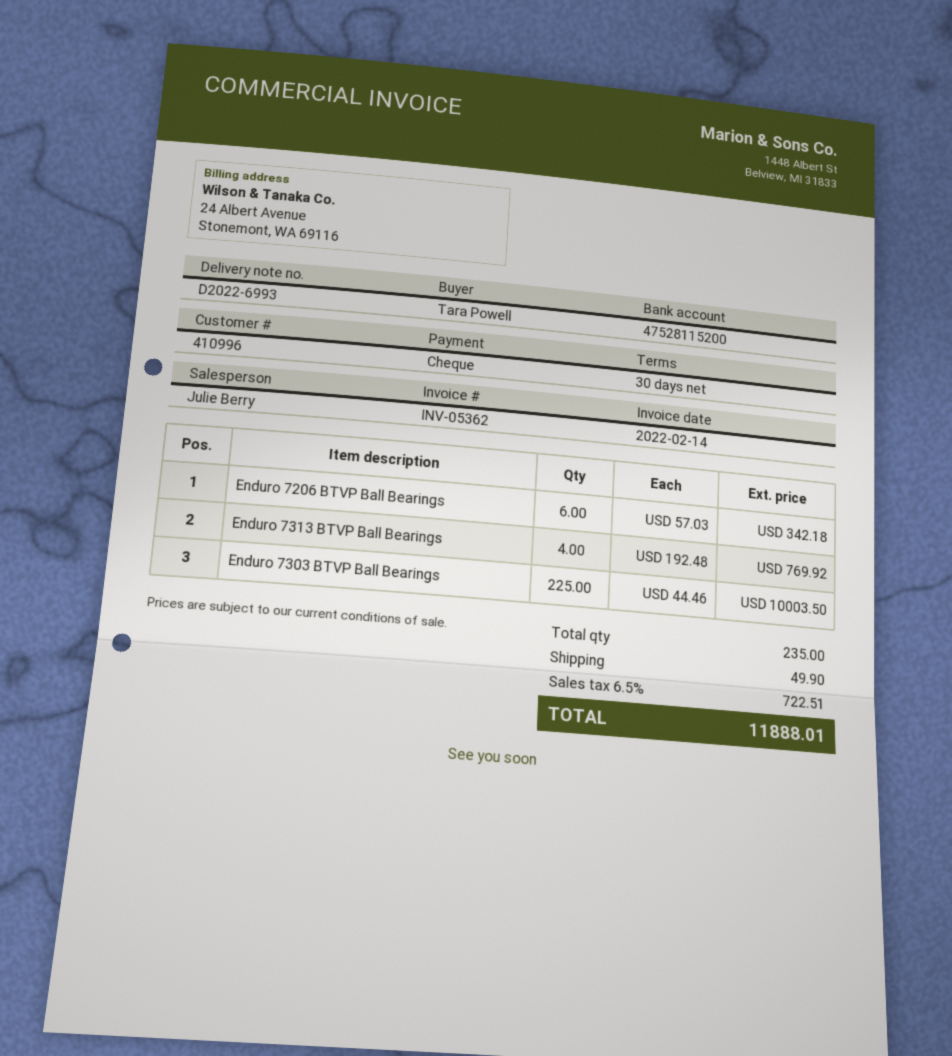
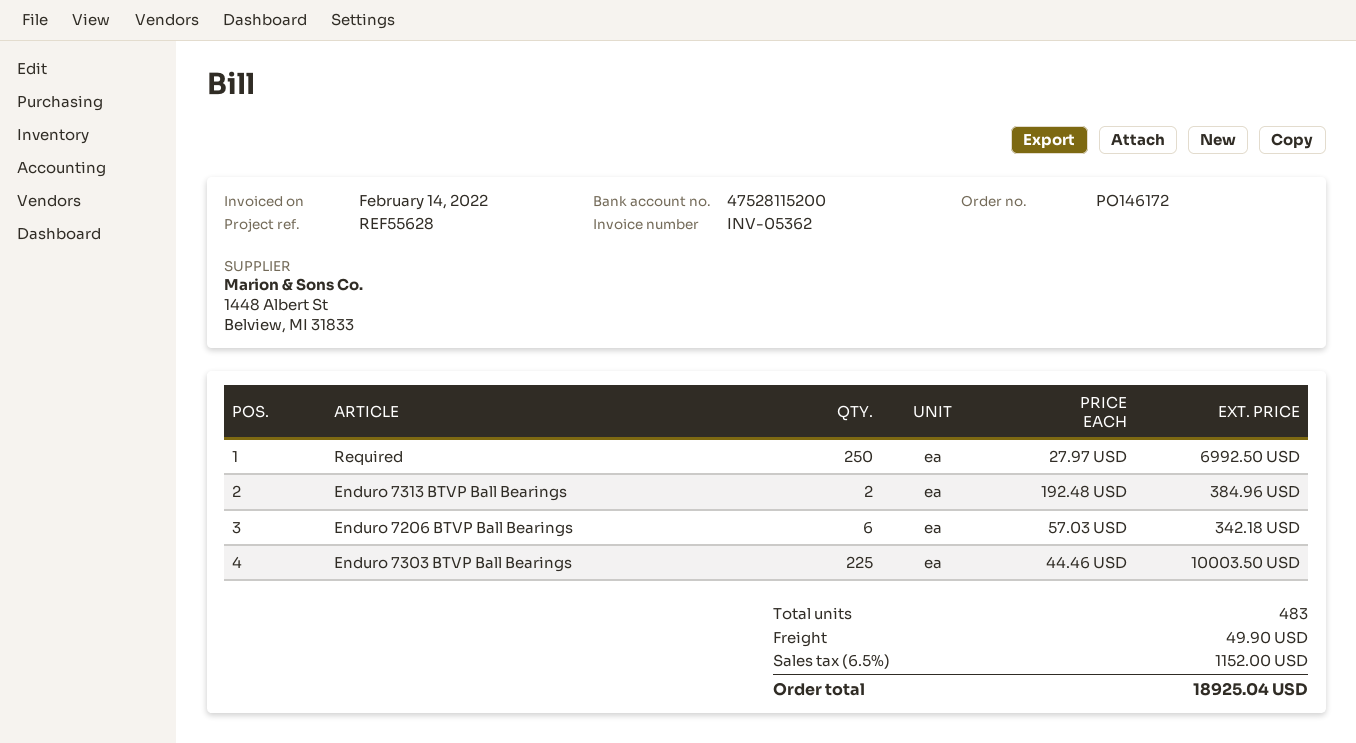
Enduro 7313 BTVP Ball Bearings: 4 x 192.48 = 769.92 -> 2 x 192.48 = 384.96
Required: none -> 250 x 27.97 = 6992.50
total quantity: 235 -> 483
tax: 6.5% = 722.51 -> 6.5% = 1152.00
total: 11888.01 -> 18925.04

